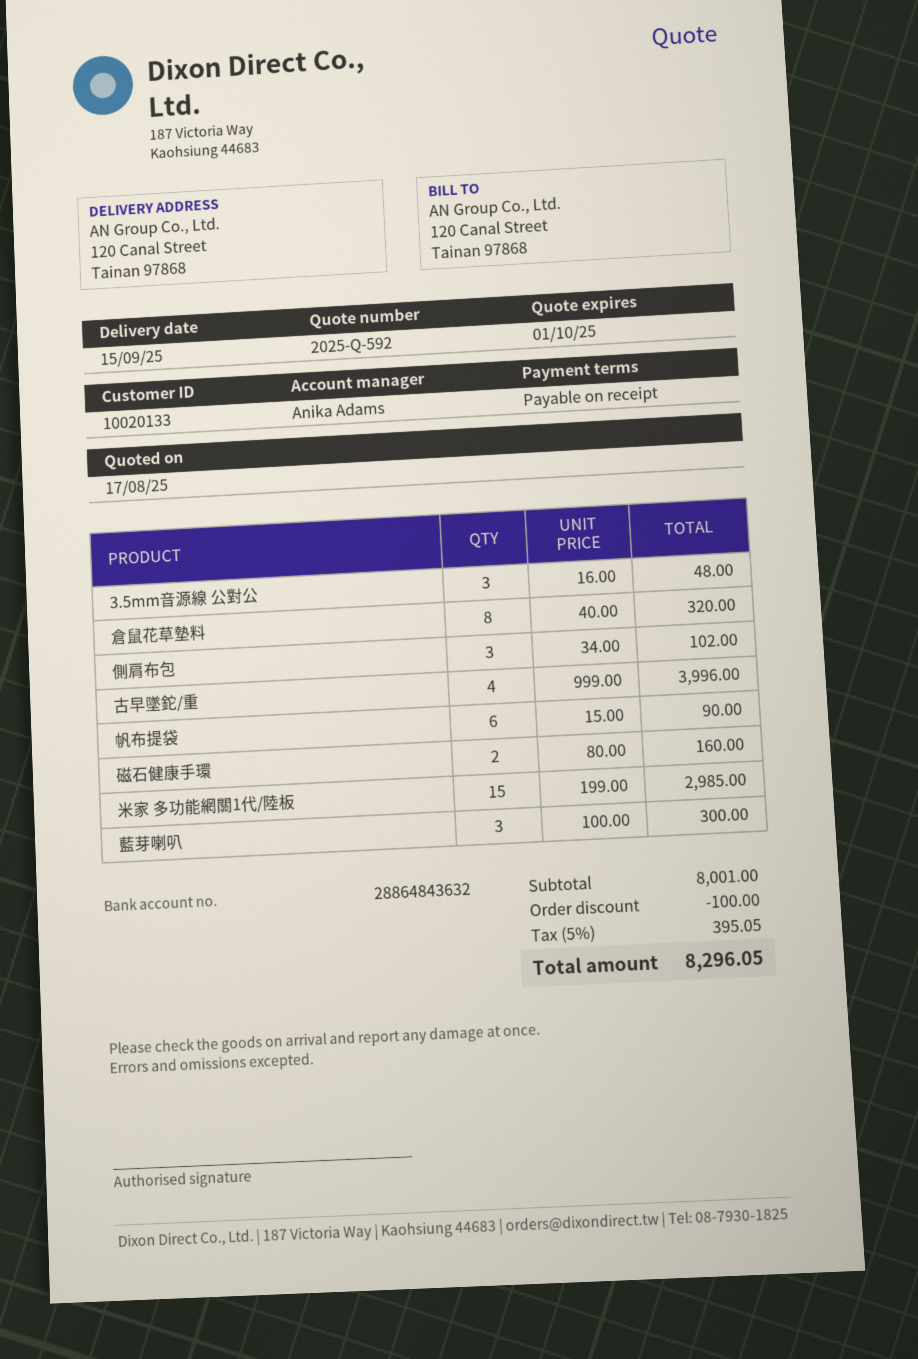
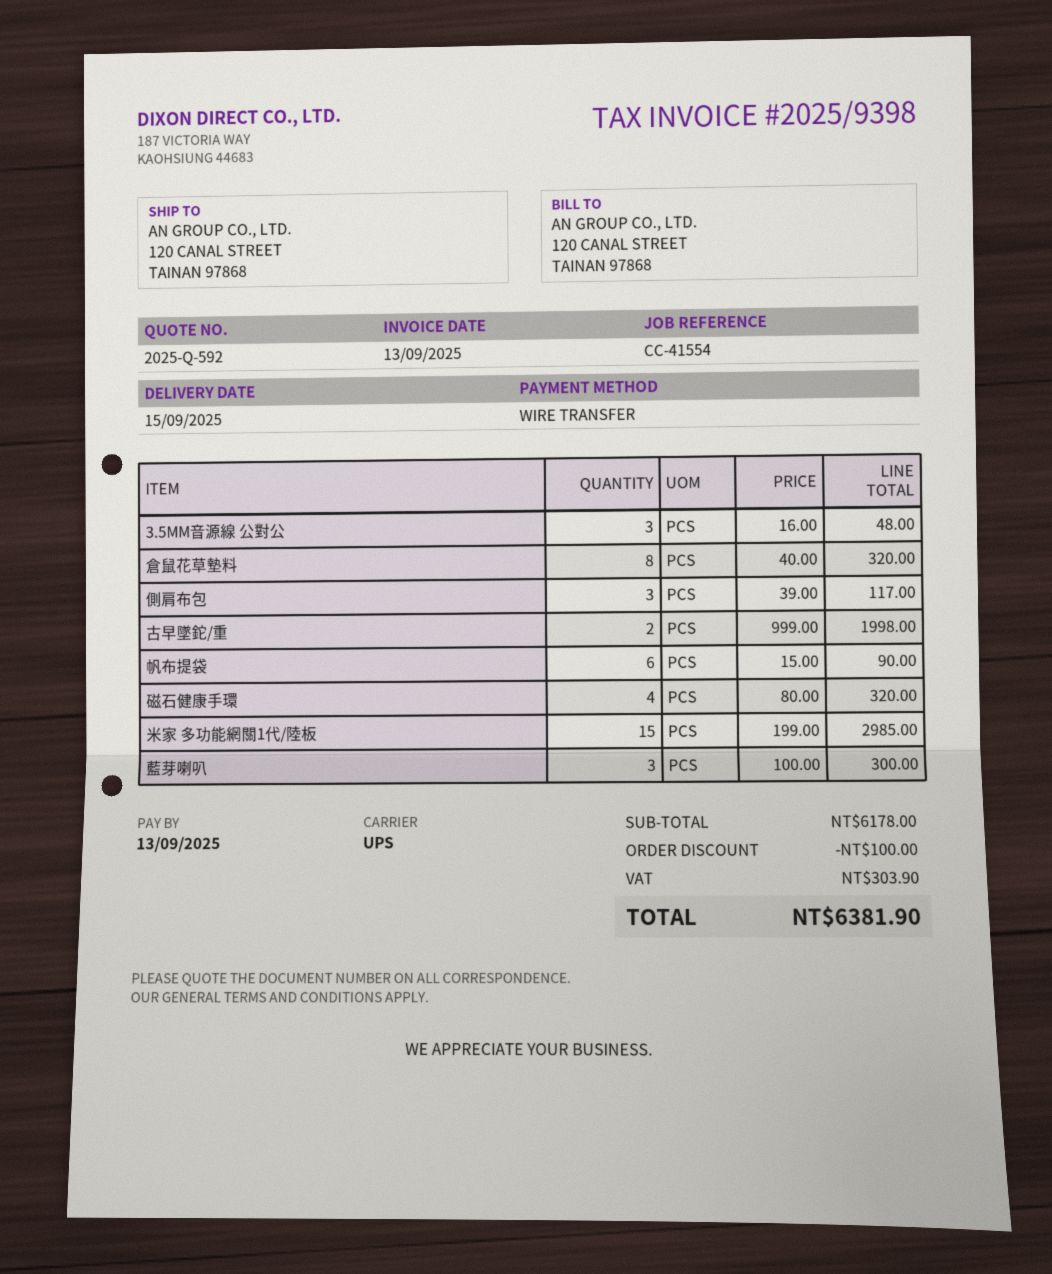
側肩布包: 3 x 34.00 = 102.00 -> 3 x 39.00 = 117.00
古早墜鉈/重: 4 x 999.00 = 3996.00 -> 2 x 999.00 = 1998.00
磁石健康手環: 2 x 80.00 = 160.00 -> 4 x 80.00 = 320.00
subtotal: 8001.00 -> 6178.00
tax: 395.05 -> 303.90
total: 8296.05 -> 6381.90

